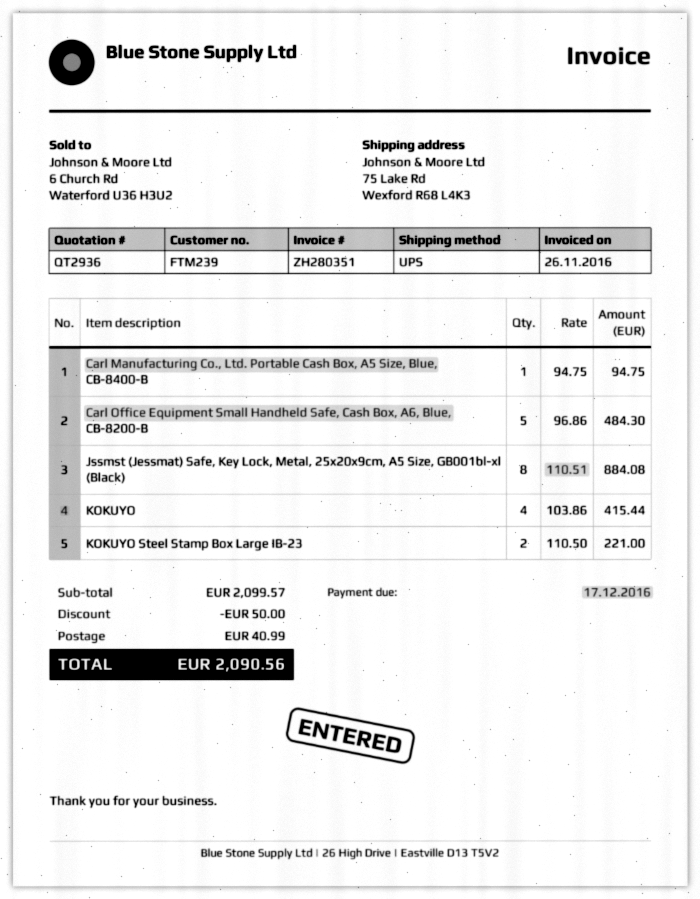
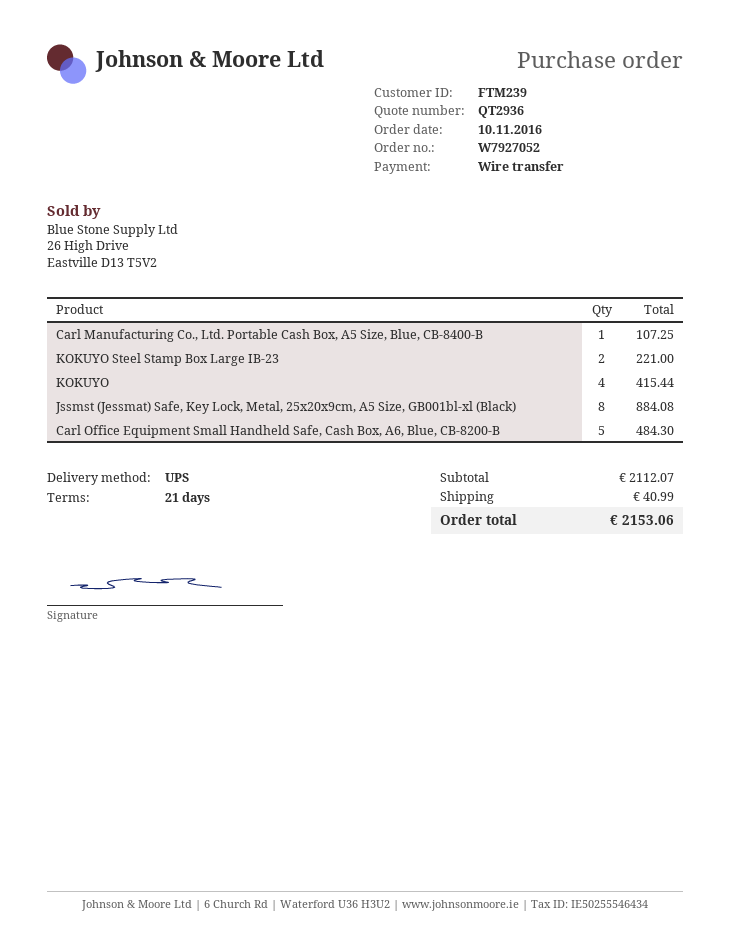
Carl Manufacturing Co., Ltd. Portable Cash Box, A5 Size, Blue, CB-8400-B: 1 for 94.75 -> 1 for 107.25
subtotal: 2099.57 -> 2112.07
discount: 50.00 -> none
total: 2090.56 -> 2153.06

